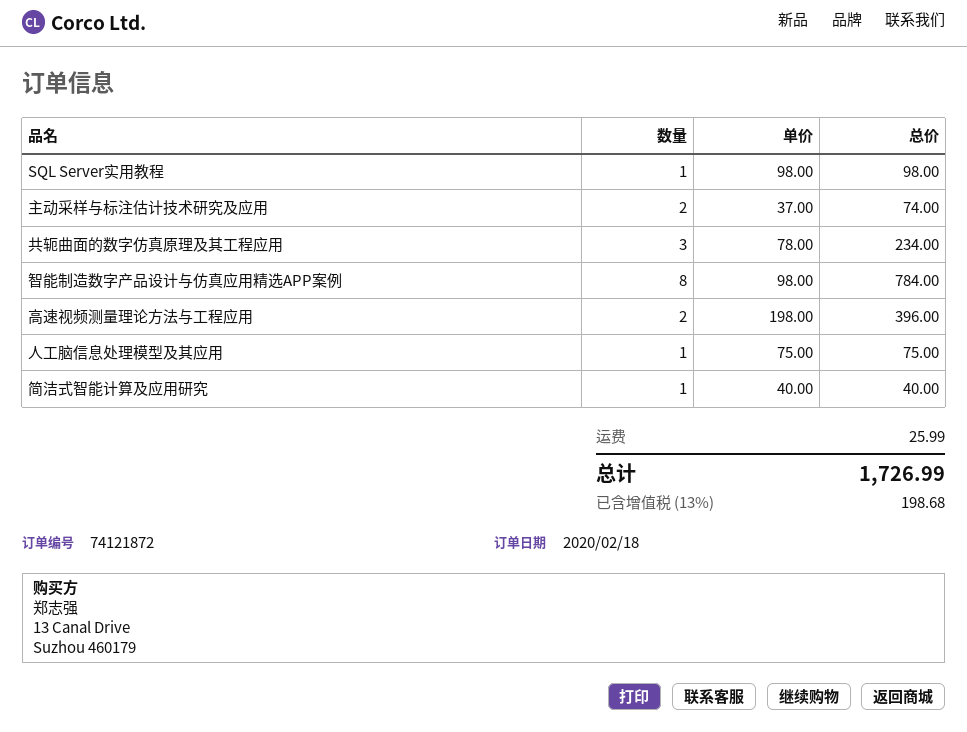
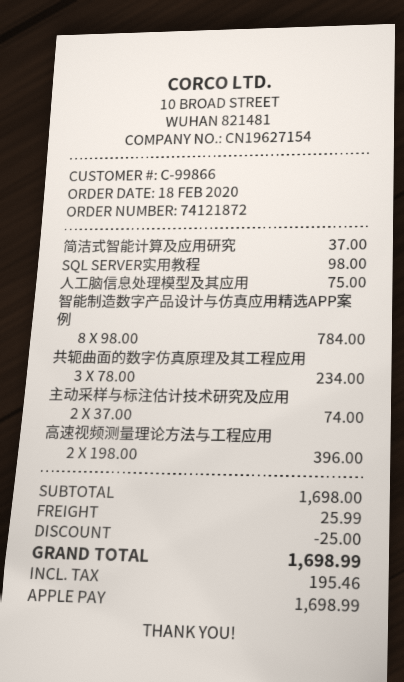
简洁式智能计算及应用研究: 1 x 40.00 = 40.00 -> 1 x 37.00 = 37.00
discount: none -> 25.00
tax: 198.68 -> 195.46
total: 1726.99 -> 1698.99

